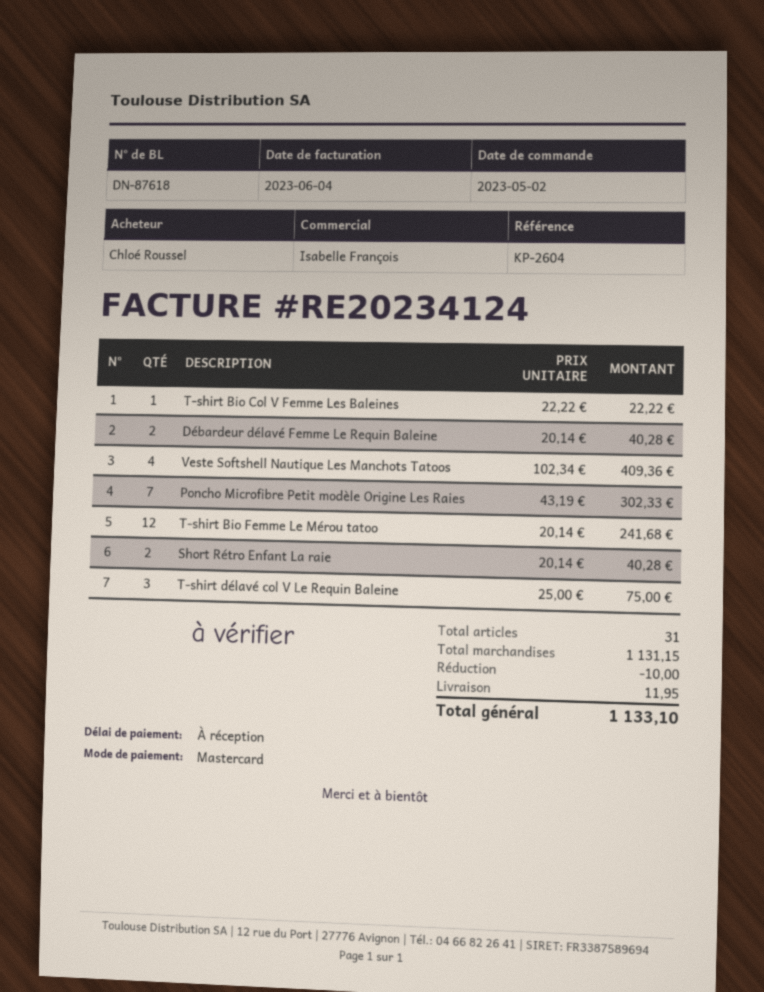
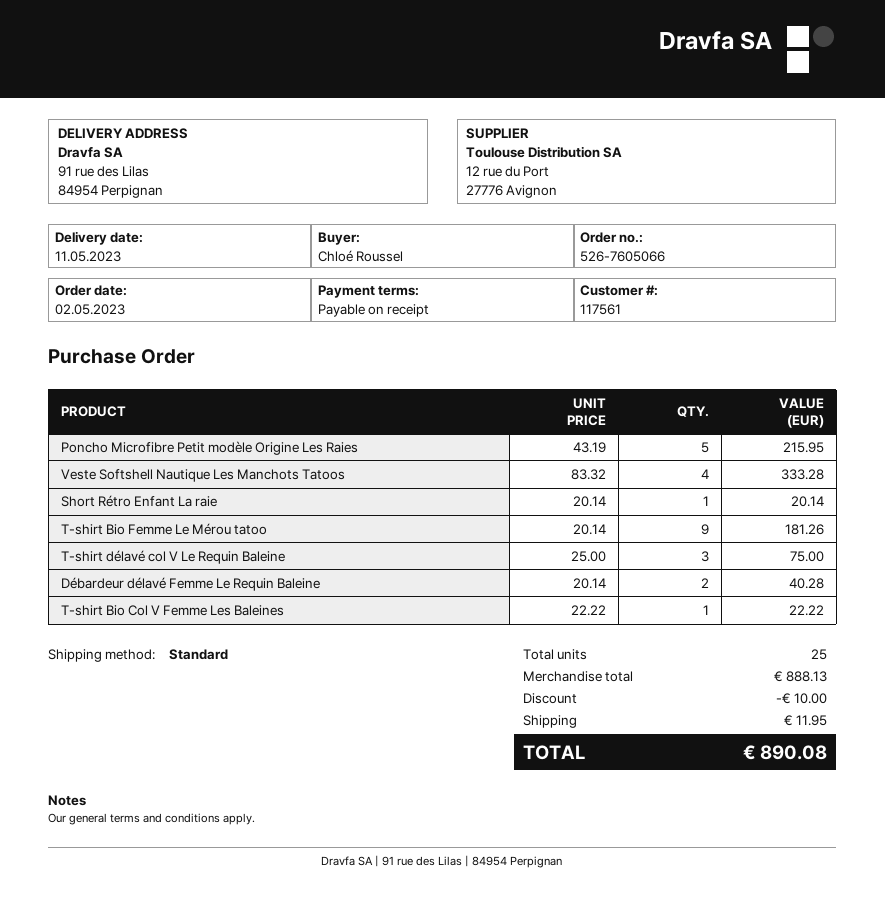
Veste Softshell Nautique Les Manchots Tatoos: 4 x 102.34 = 409.36 -> 4 x 83.32 = 333.28
Poncho Microfibre Petit modèle Origine Les Raies: 7 x 43.19 = 302.33 -> 5 x 43.19 = 215.95
T-shirt Bio Femme Le Mérou tatoo: 12 x 20.14 = 241.68 -> 9 x 20.14 = 181.26
Short Rétro Enfant La raie: 2 x 20.14 = 40.28 -> 1 x 20.14 = 20.14
total quantity: 31 -> 25
subtotal: 1131.15 -> 888.13
total: 1133.10 -> 890.08

